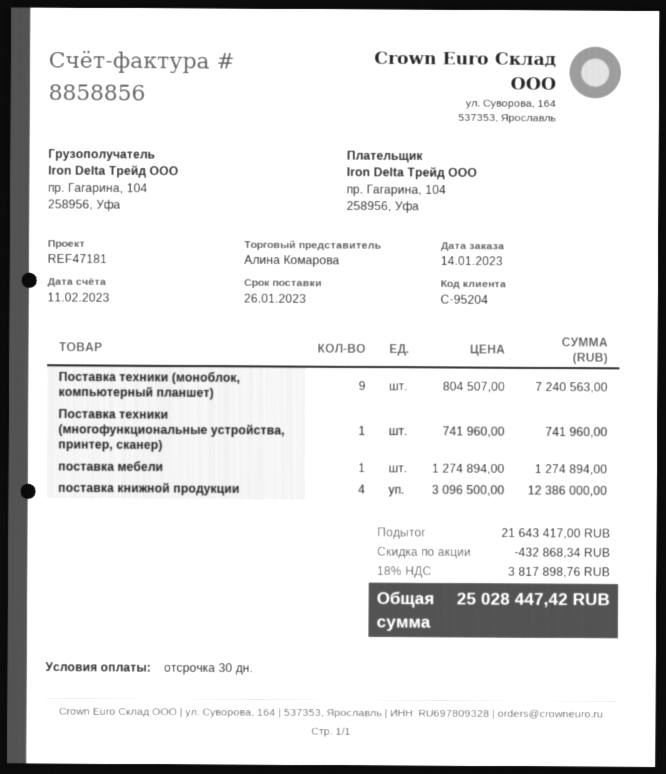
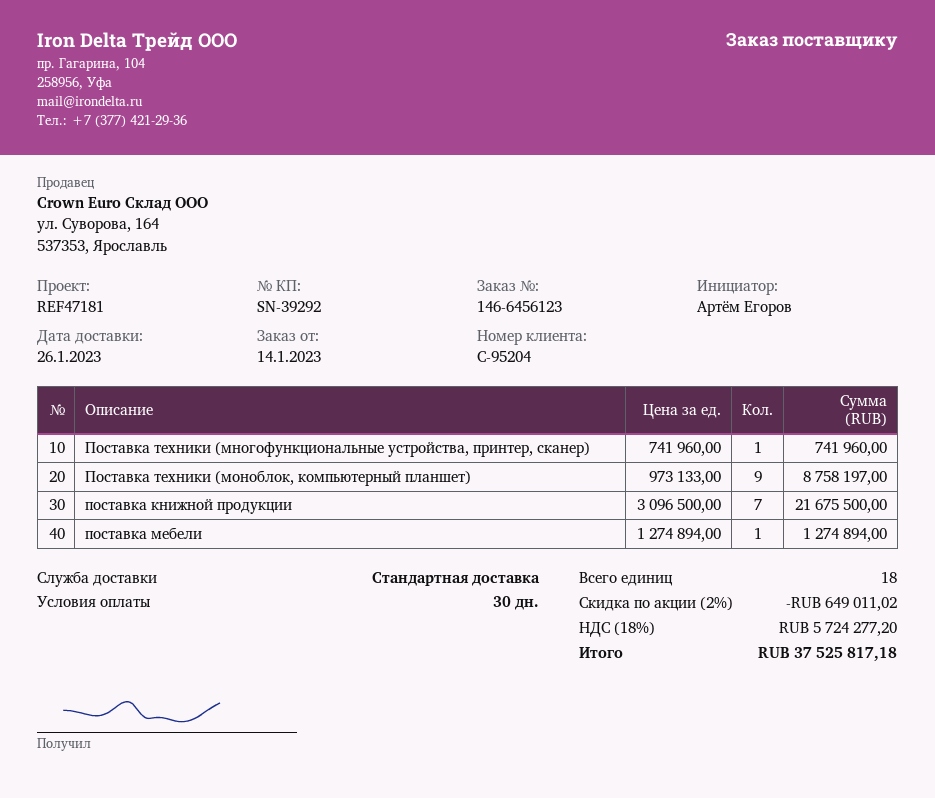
Поставка техники (моноблок, компьютерный планшет): 9 x 804507.00 = 7240563.00 -> 9 x 973133.00 = 8758197.00
поставка книжной продукции: 4 x 3096500.00 = 12386000.00 -> 7 x 3096500.00 = 21675500.00
discount: 432868.34 -> 649011.02
tax: 18% = 3817898.76 -> 18% = 5724277.20
total: 25028447.42 -> 37525817.18

